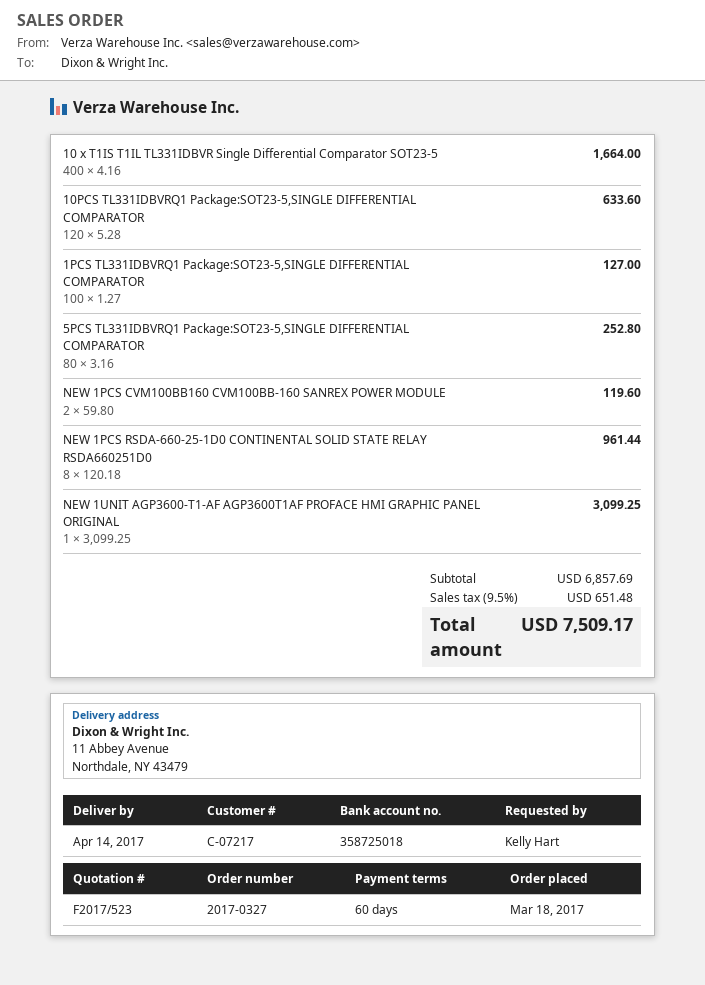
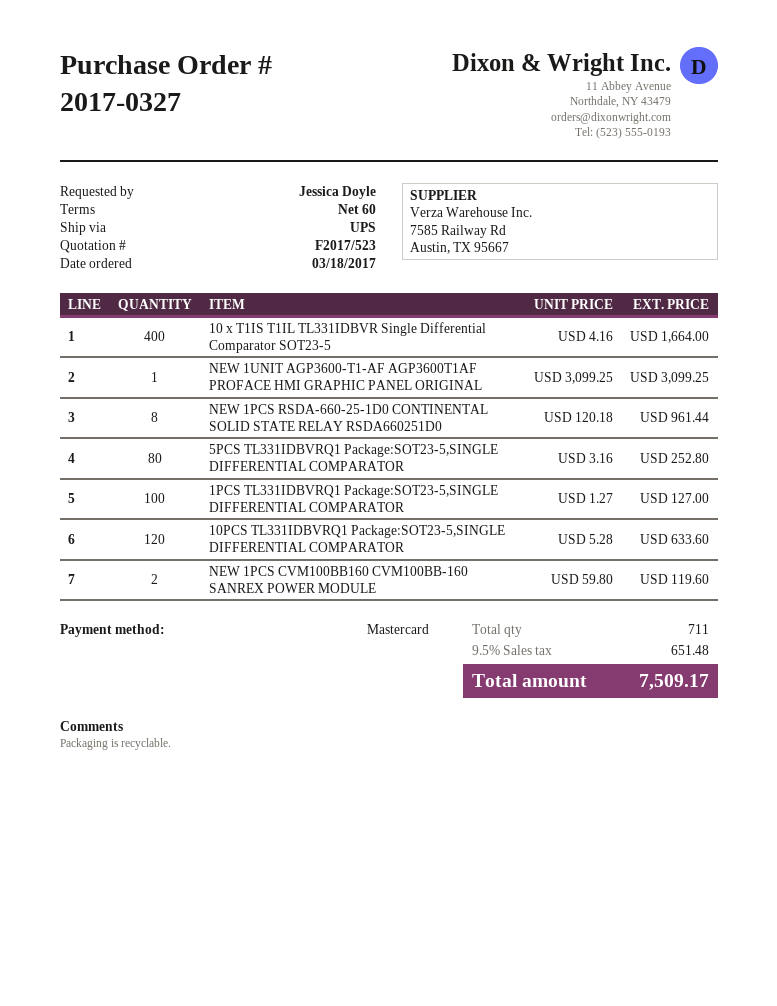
ordered by: Kelly Hart -> Jessica Doyle

